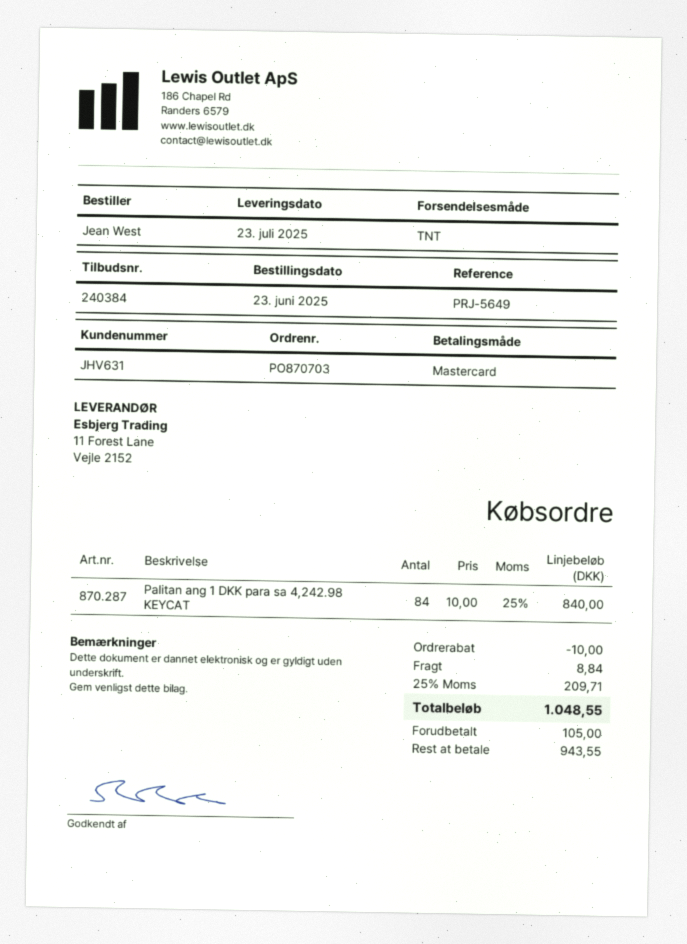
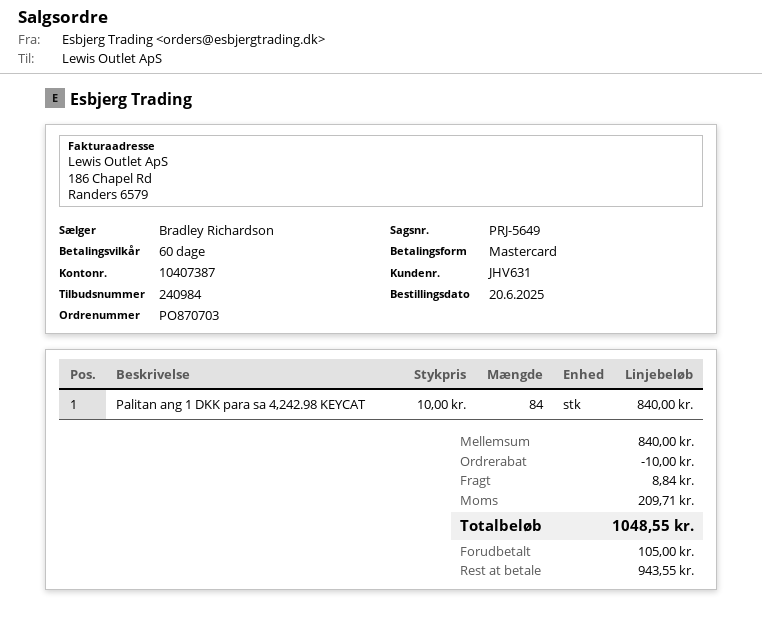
quote number: 240384 -> 240984
order date: 2025-06-23 -> 2025-06-20

